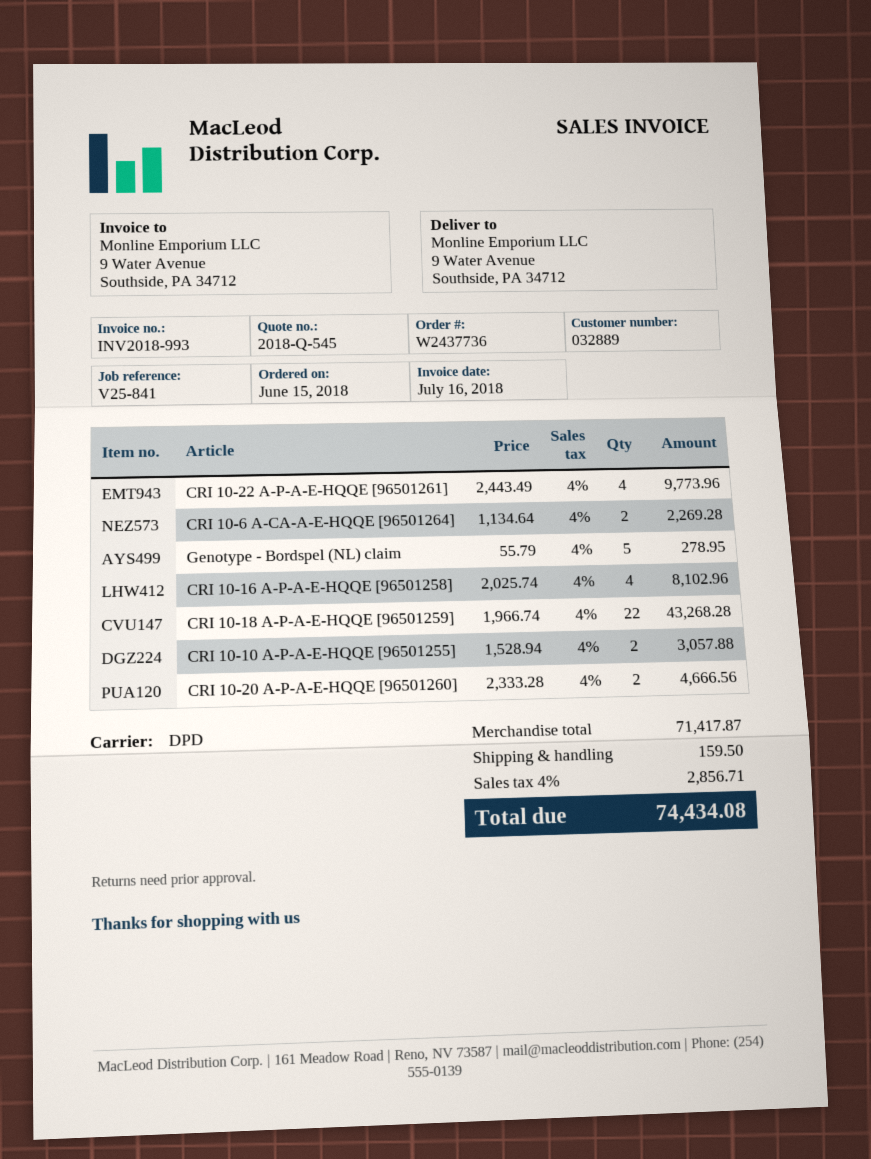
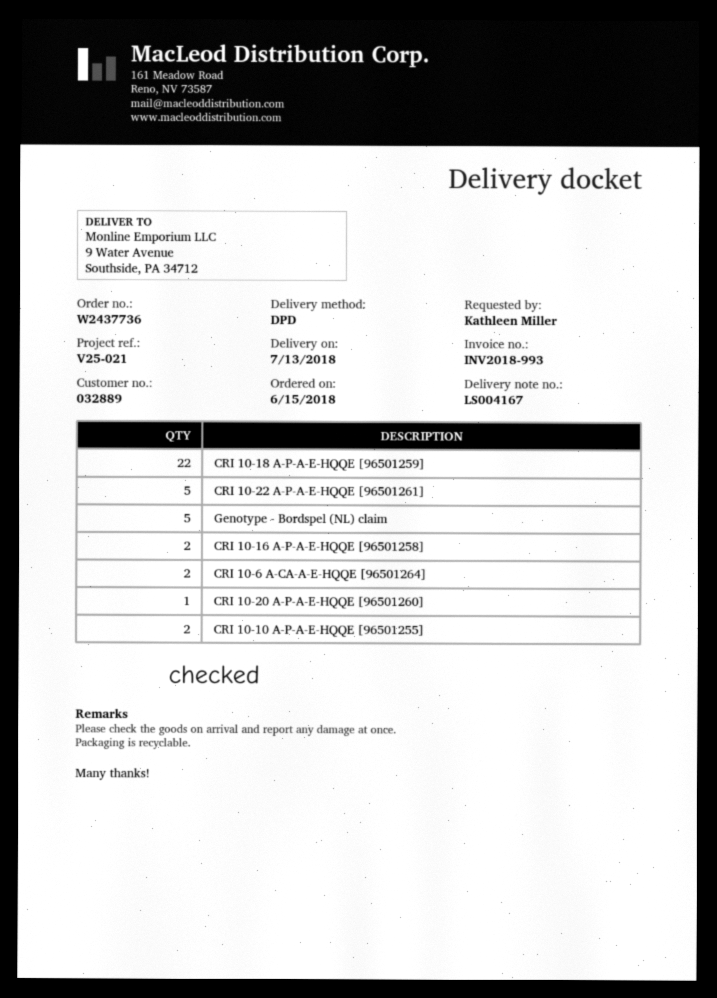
reference: V25-841 -> V25-021
CRI 10-22 A-P-A-E-HQQE [96501261]: 4 -> 5
CRI 10-16 A-P-A-E-HQQE [96501258]: 4 -> 2
CRI 10-20 A-P-A-E-HQQE [96501260]: 2 -> 1

